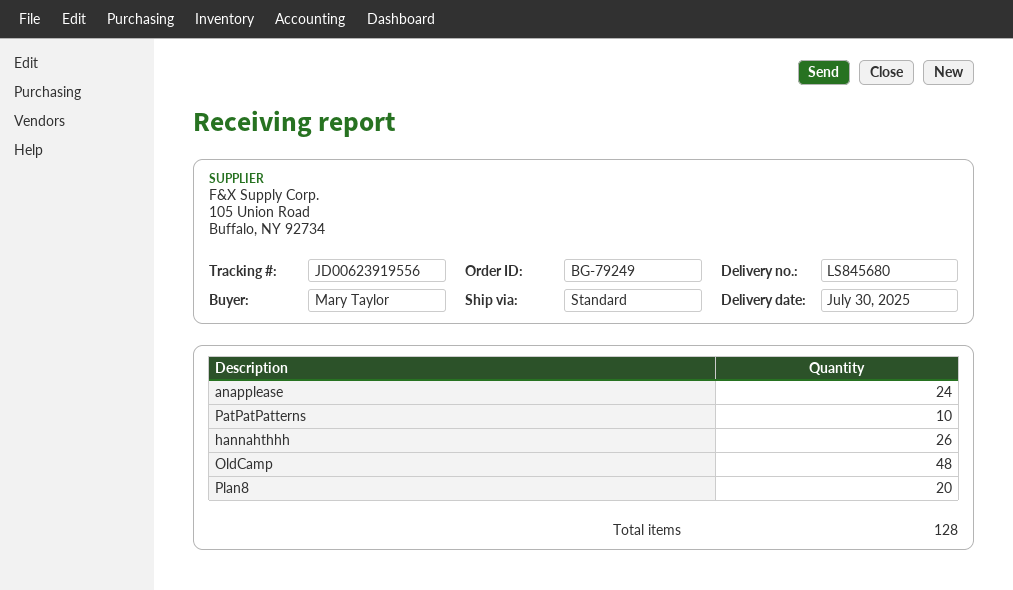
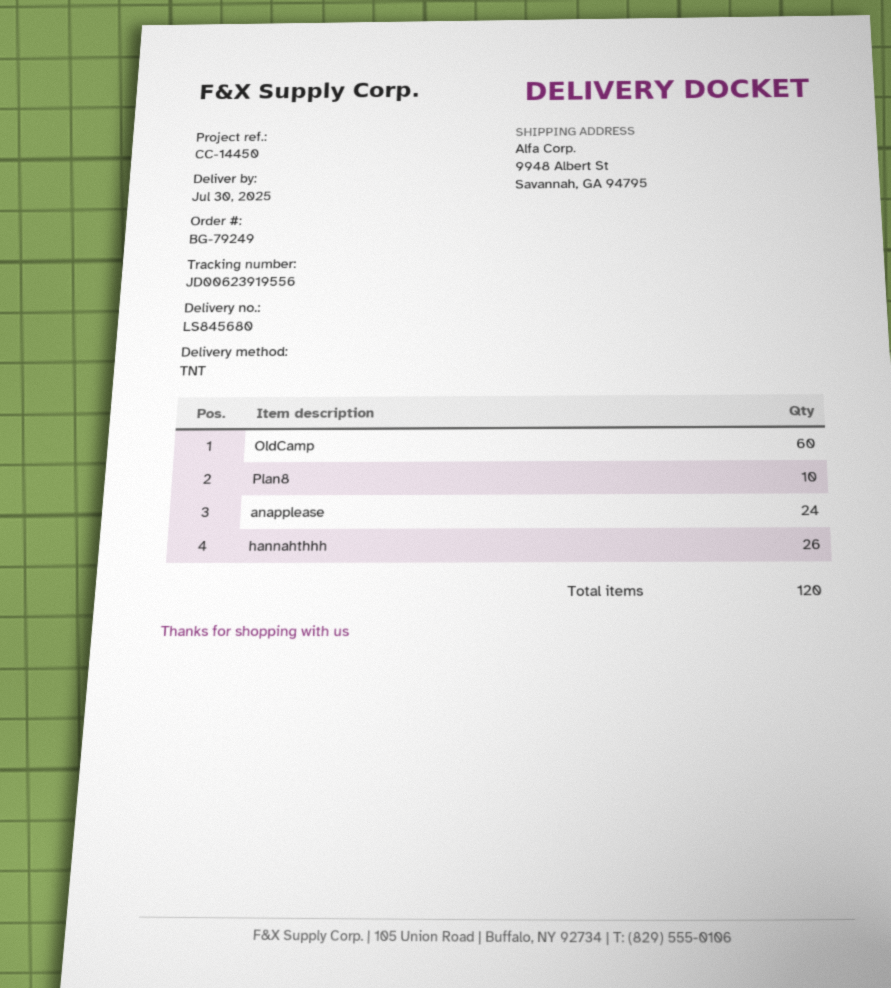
shipping method: standard -> TNT
PatPatPatterns: 10 -> none
OldCamp: 48 -> 60
Plan8: 20 -> 10
total quantity: 128 -> 120

